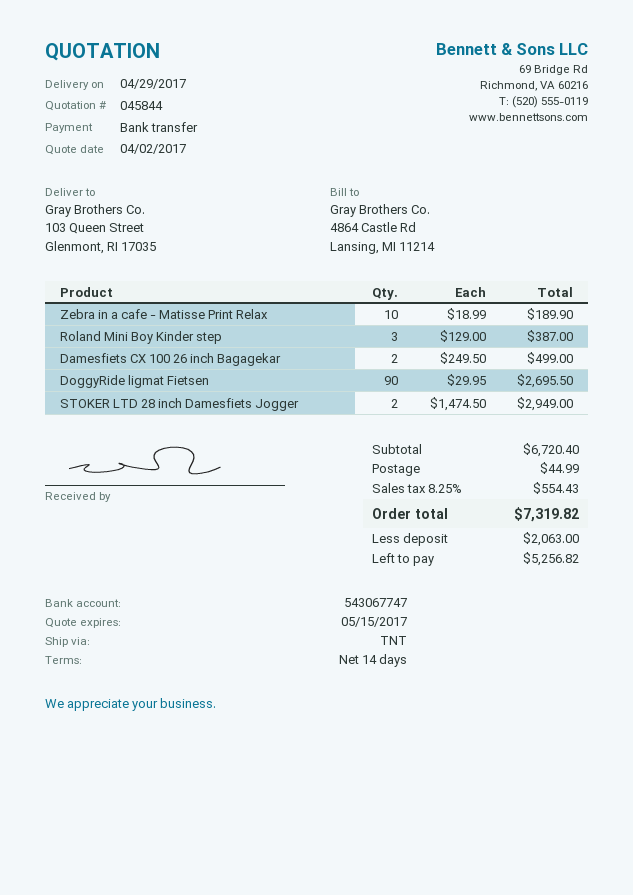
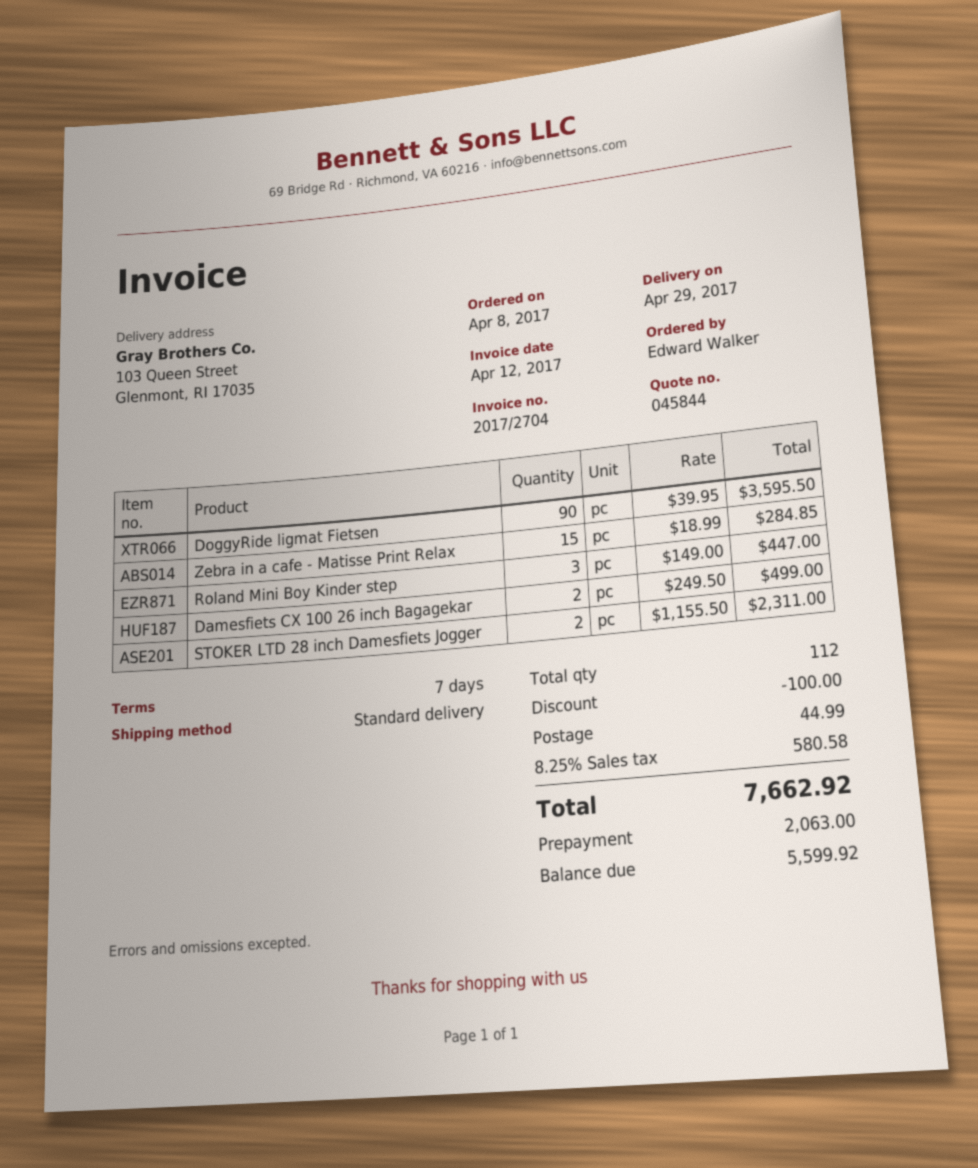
payment terms: 14 days -> 7 days
shipping method: TNT -> standard
Zebra in a cafe - Matisse Print Relax: 10 x 18.99 = 189.90 -> 15 x 18.99 = 284.85
Roland Mini Boy Kinder step: 3 x 129.00 = 387.00 -> 3 x 149.00 = 447.00
DoggyRide ligmat Fietsen: 90 x 29.95 = 2695.50 -> 90 x 39.95 = 3595.50
STOKER LTD 28 inch Damesfiets Jogger: 2 x 1474.50 = 2949.00 -> 2 x 1155.50 = 2311.00
discount: none -> 100.00
tax: 8.25% = 554.43 -> 8.25% = 580.58
total: 7319.82 -> 7662.92
balance: 5256.82 -> 5599.92

